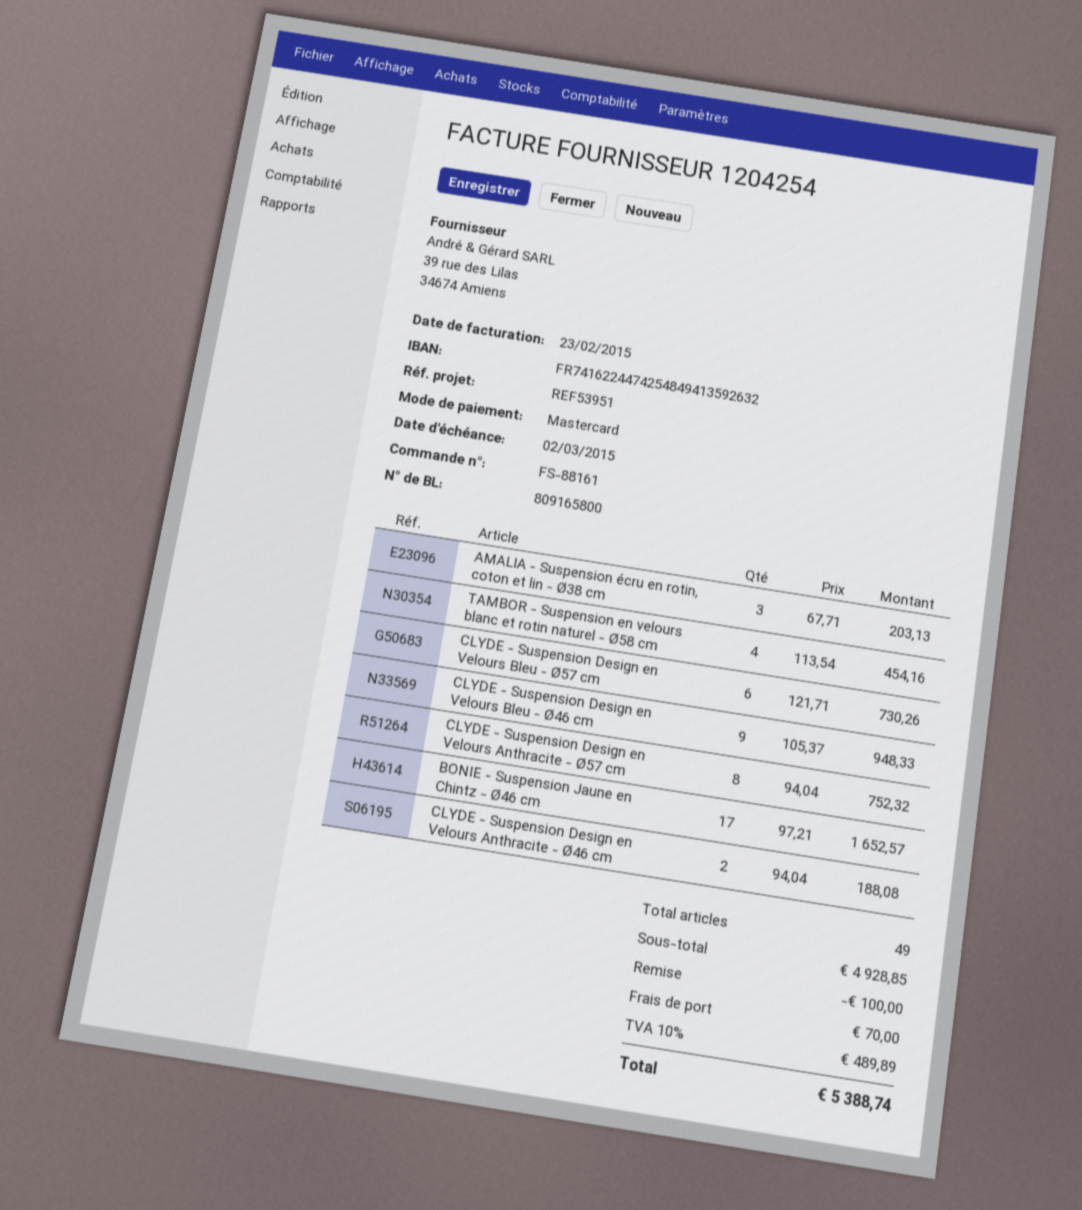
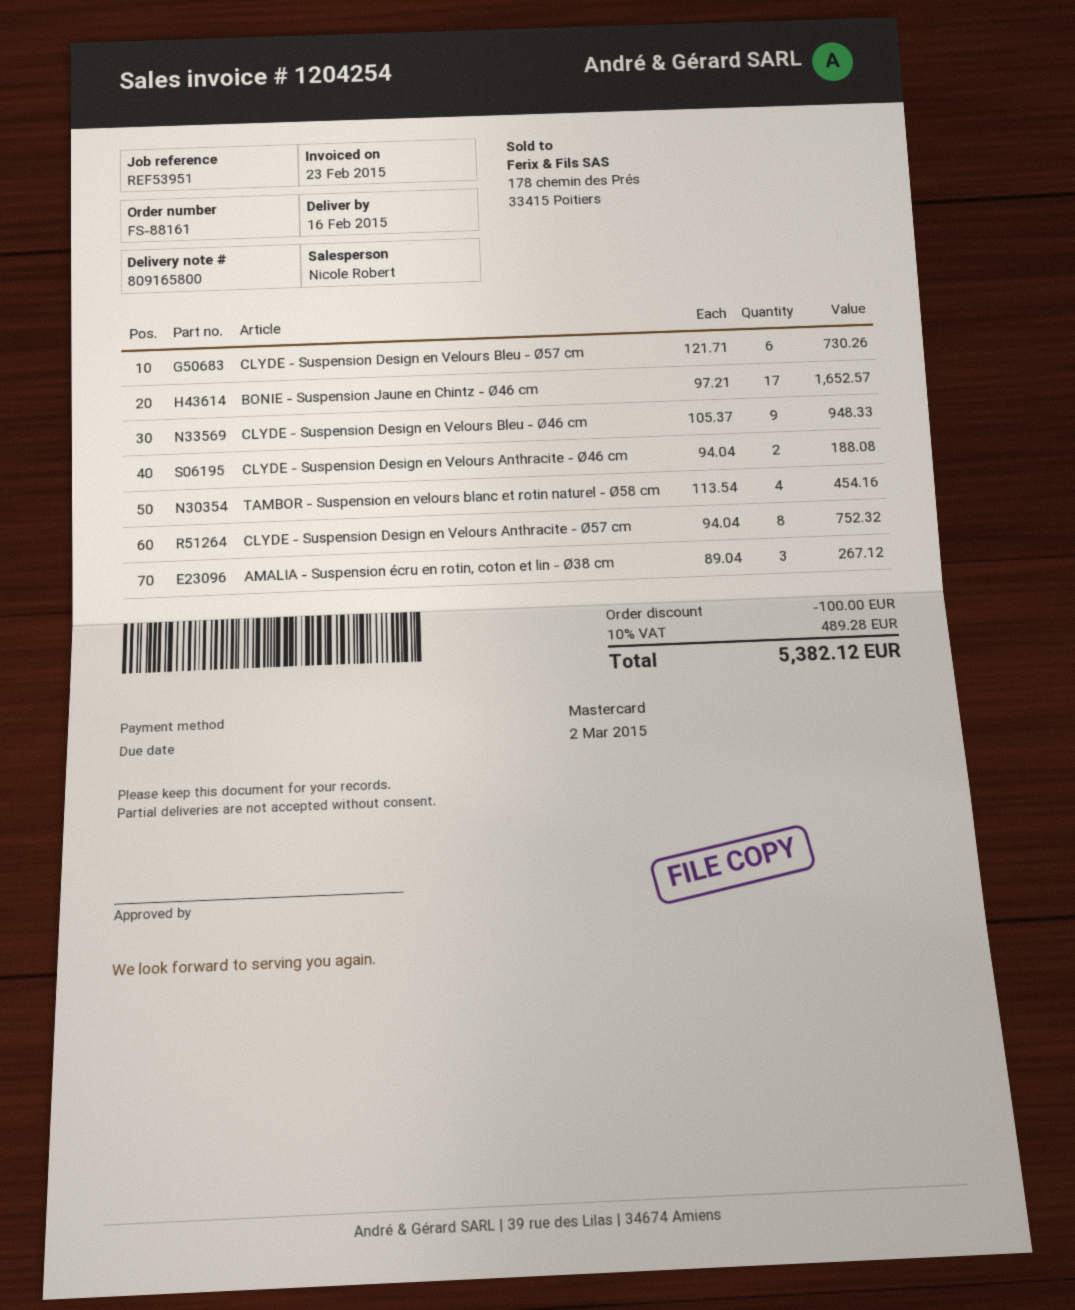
AMALIA - Suspension écru en rotin, coton et lin - Ø38 cm: 3 x 67.71 = 203.13 -> 3 x 89.04 = 267.12
shipping: 70.00 -> none
tax: 10% = 489.89 -> 10% = 489.28
total: 5388.74 -> 5382.12

